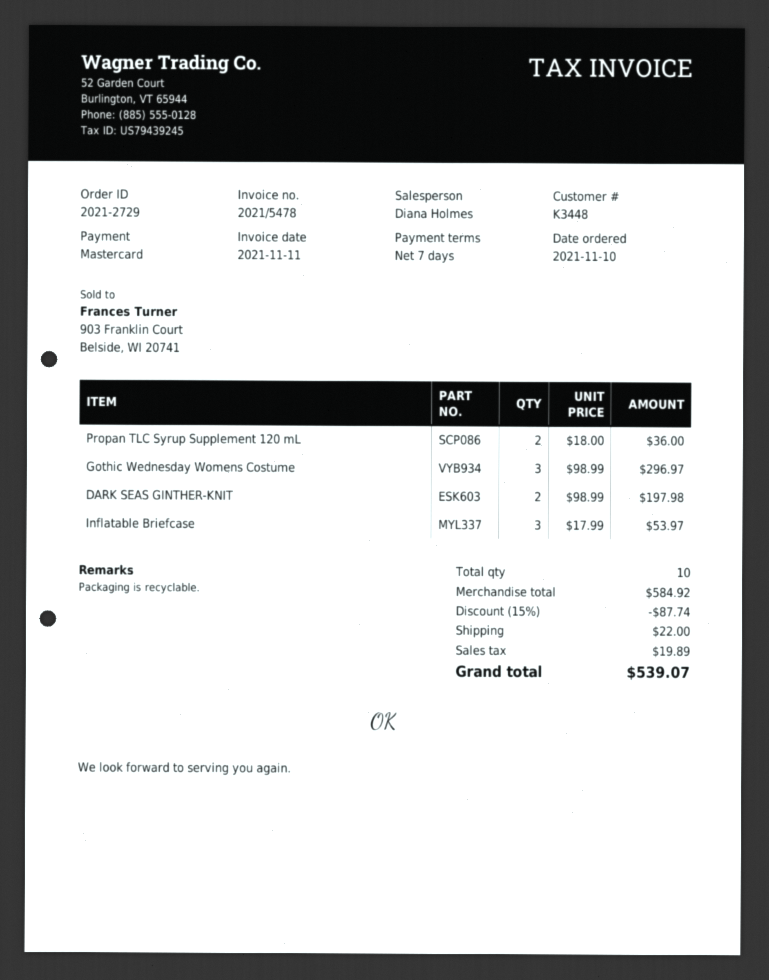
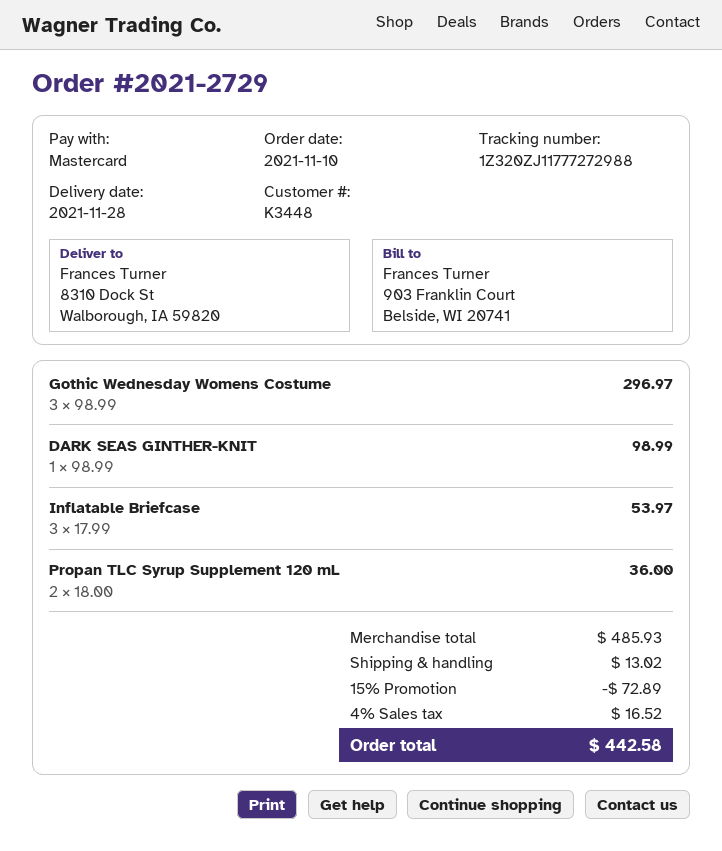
DARK SEAS GINTHER-KNIT: 2 x 98.99 = 197.98 -> 1 x 98.99 = 98.99
subtotal: 584.92 -> 485.93
discount: 15% = 87.74 -> 15% = 72.89
shipping: 22.00 -> 13.02
tax: 19.89 -> 16.52
total: 539.07 -> 442.58

